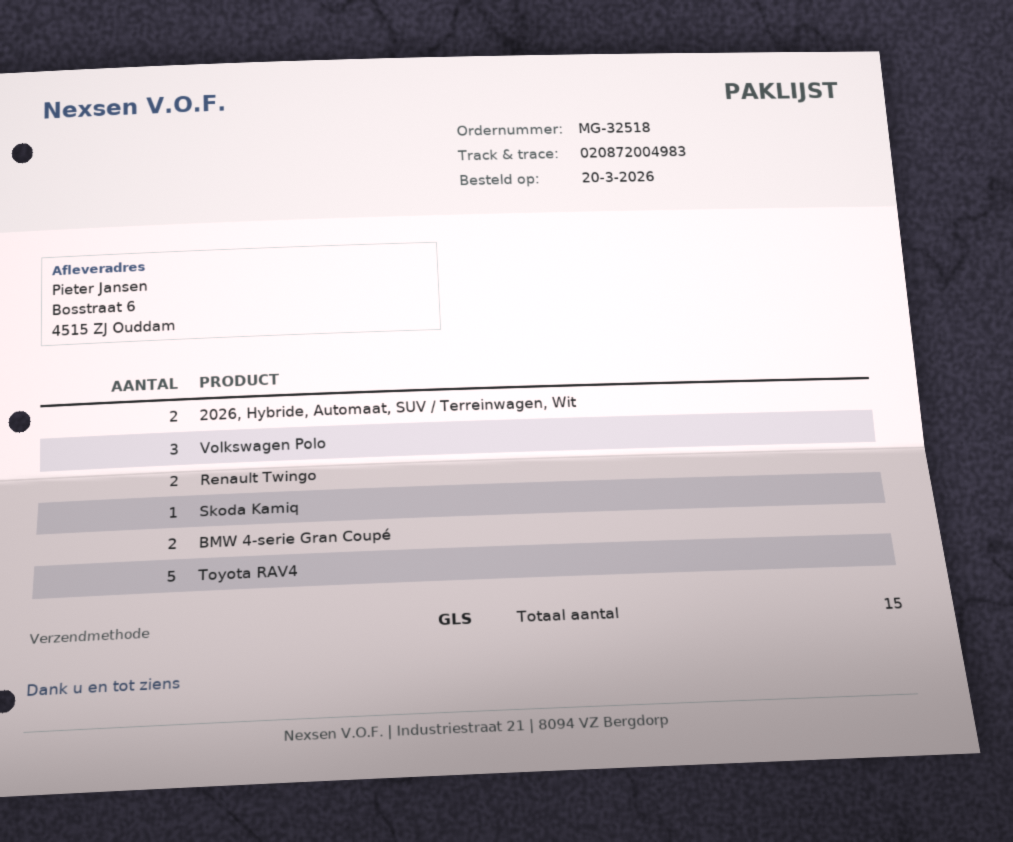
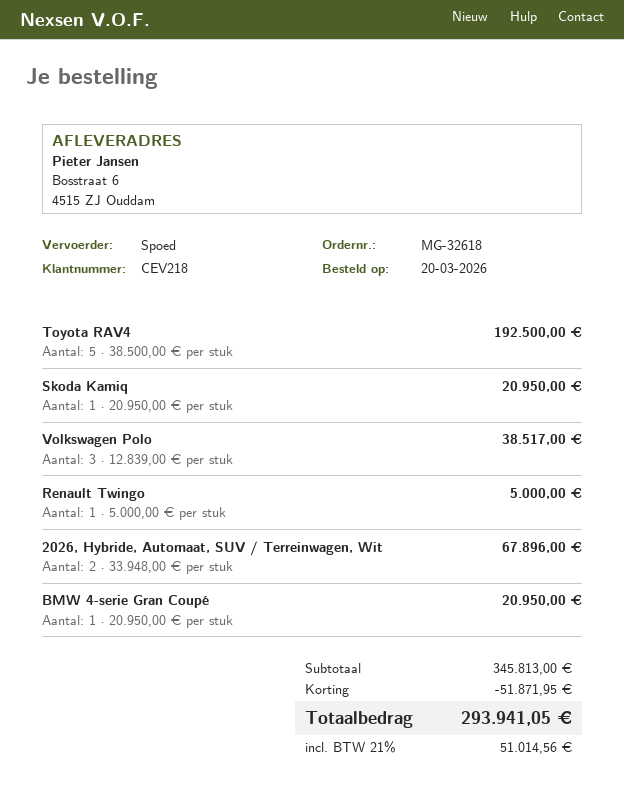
order number: MG-32518 -> MG-32618
shipping method: GLS -> express
Renault Twingo: 2 -> 1
BMW 4-serie Gran Coupé: 2 -> 1

